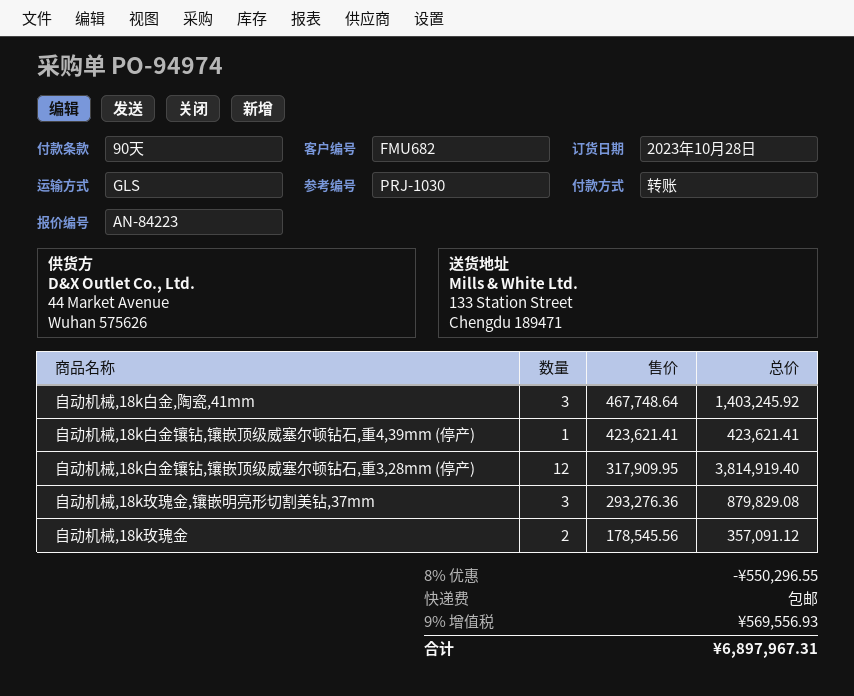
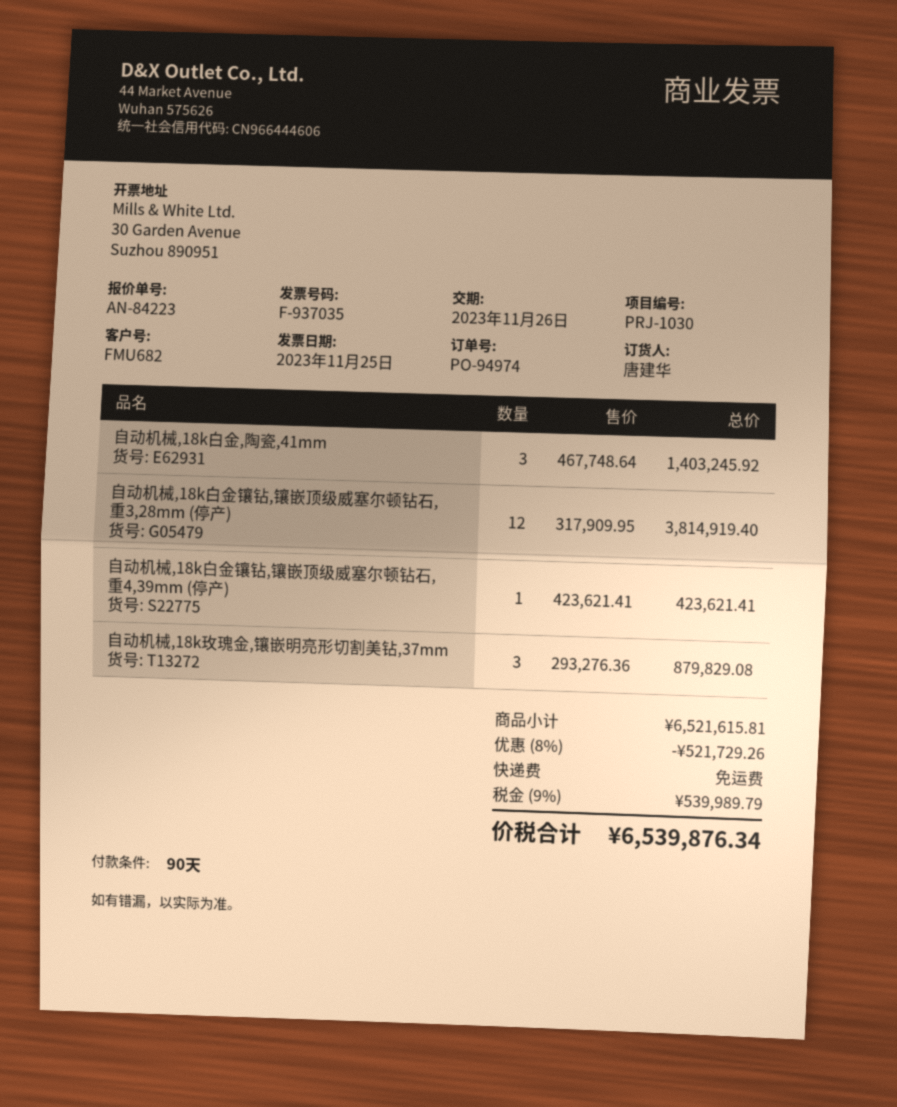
自动机械,18k玫瑰金: 2 x 178545.56 = 357091.12 -> none
discount: 8% = 550296.55 -> 8% = 521729.26
tax: 9% = 569556.93 -> 9% = 539989.79
total: 6897967.31 -> 6539876.34

